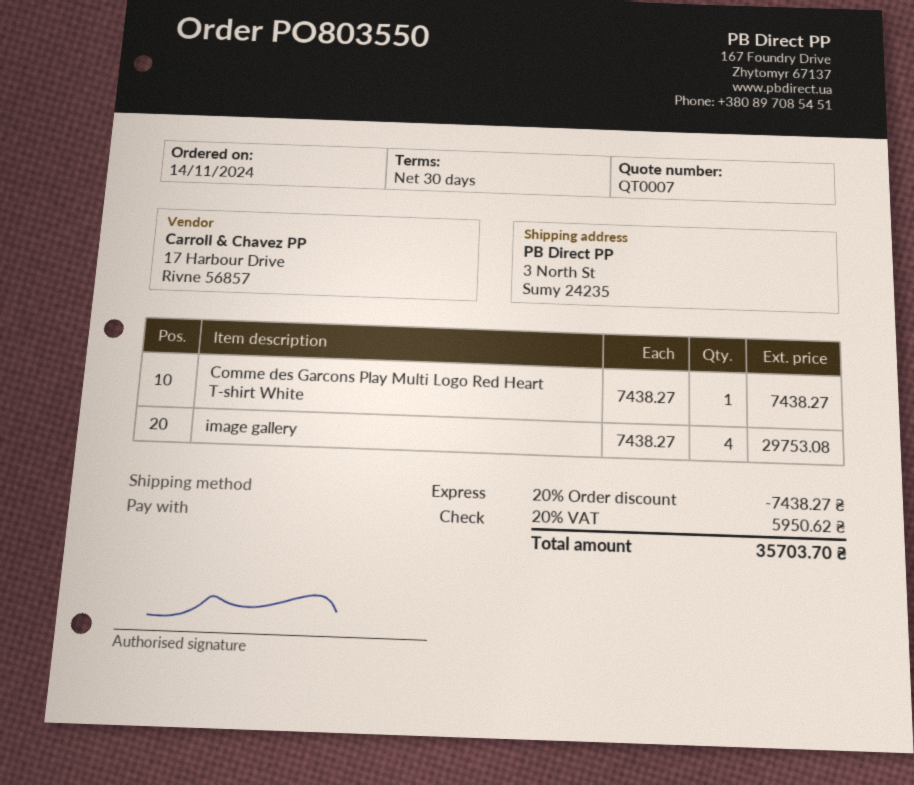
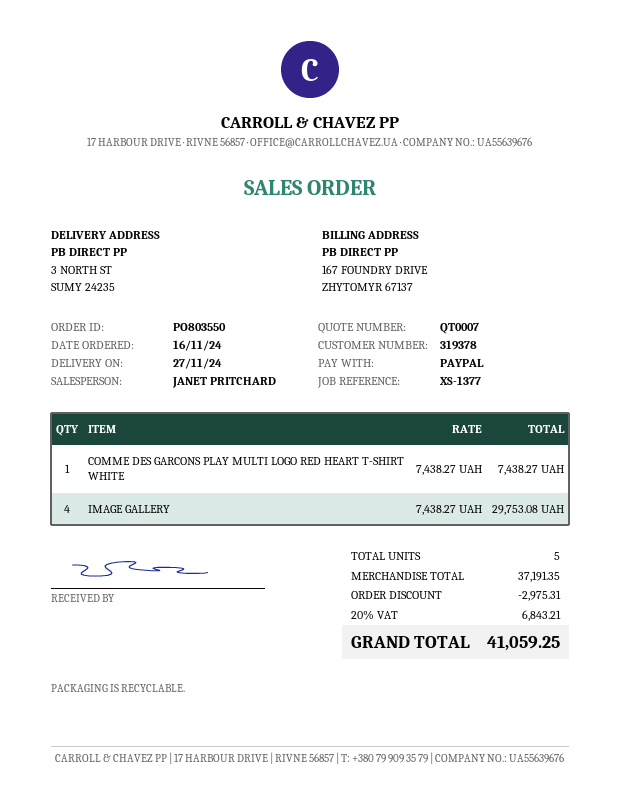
order date: 2024-11-14 -> 2024-11-16
payment method: cheque -> PayPal
discount: 7438.27 -> 2975.31
tax: 20% = 5950.62 -> 20% = 6843.21
total: 35703.70 -> 41059.25

